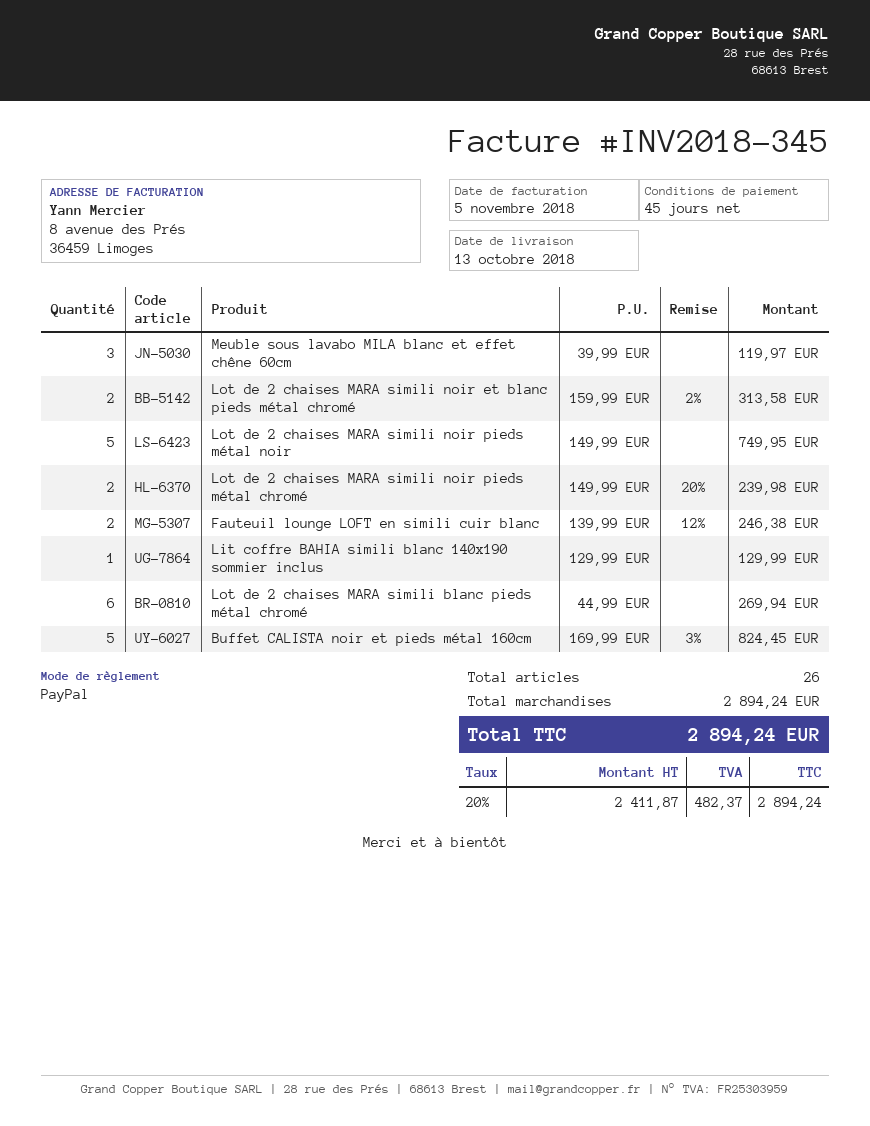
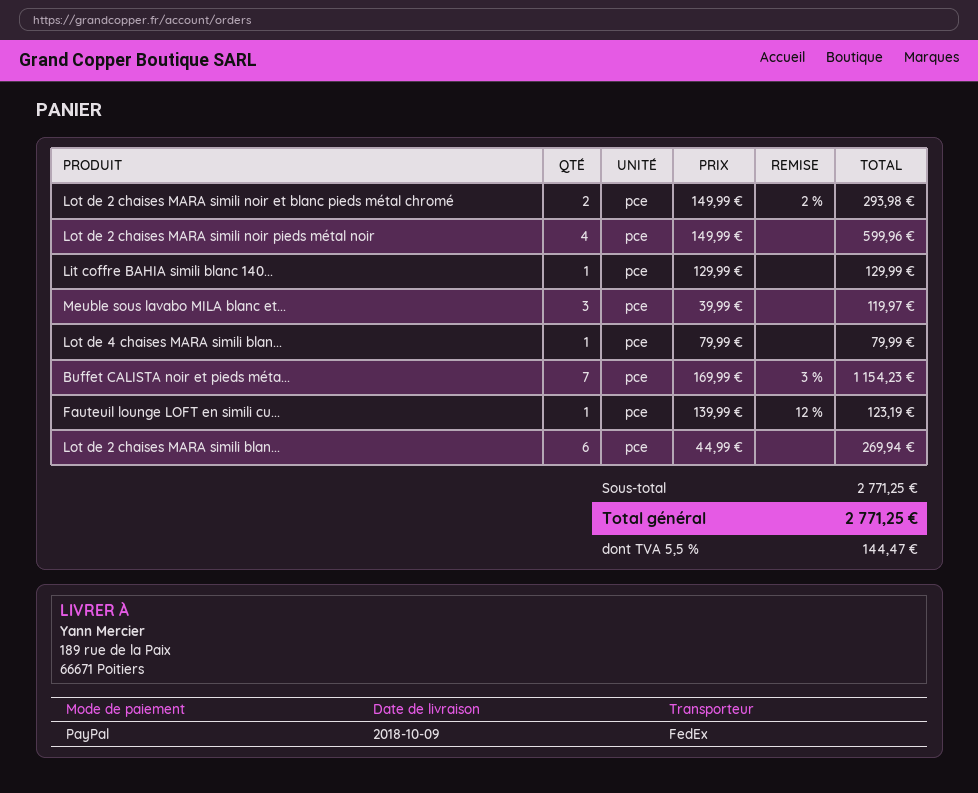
delivery date: 2018-10-13 -> 2018-10-09
Lot de 2 chaises MARA simili noir et blanc pieds métal chromé: 2 x 159.99 - 2% = 313.58 -> 2 x 149.99 - 2% = 293.98
Lot de 2 chaises MARA simili noir pieds métal noir: 5 x 149.99 = 749.95 -> 4 x 149.99 = 599.96
Lot de 2 chaises MARA simili noir pieds métal chromé: 2 x 149.99 - 20% = 239.98 -> none
Fauteuil lounge LOFT en simili cuir blanc: 2 x 139.99 - 12% = 246.38 -> 1 x 139.99 - 12% = 123.19
Buffet CALISTA noir et pieds métal 160cm: 5 x 169.99 - 3% = 824.45 -> 7 x 169.99 - 3% = 1154.23
Lot de 4 chaises MARA simili blan...: none -> 1 x 79.99 = 79.99
subtotal: 2894.24 -> 2771.25
tax: 20% = 482.37 -> 5.5% = 144.47
total: 2894.24 -> 2771.25

